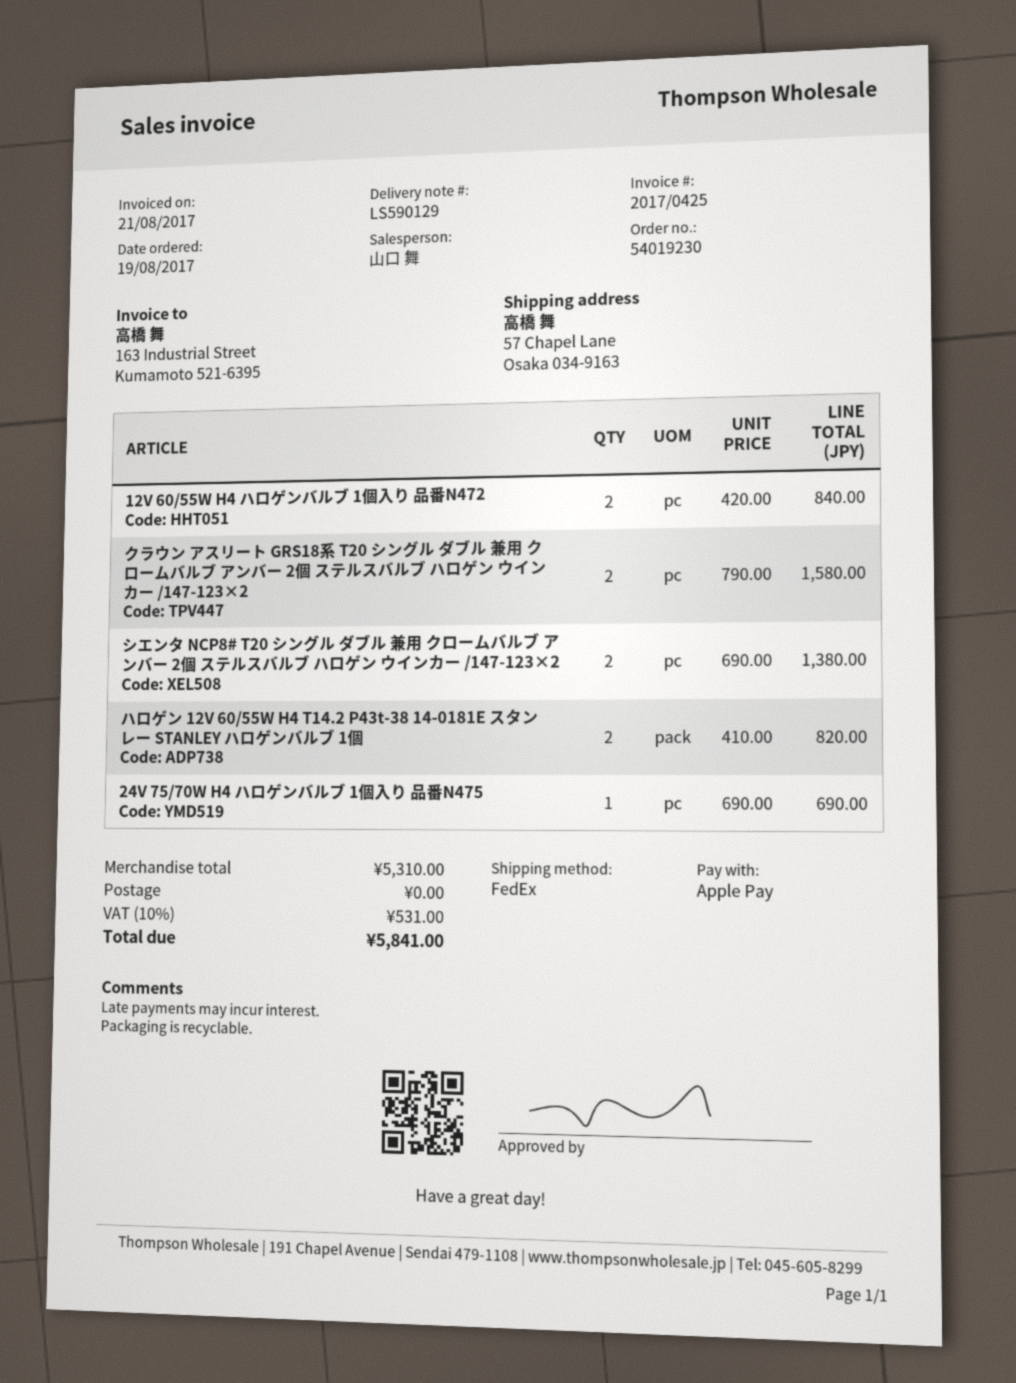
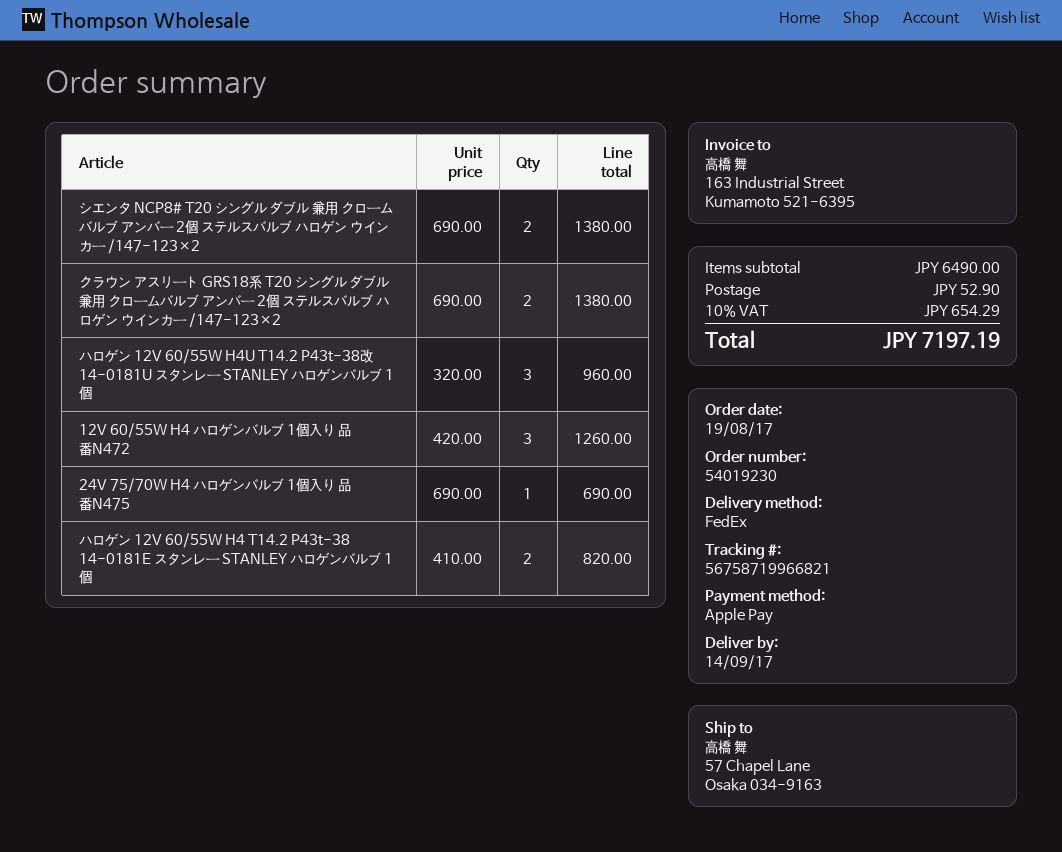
12V 60/55W H4 ハロゲンバルブ 1個入り 品番N472: 2 x 420.00 = 840.00 -> 3 x 420.00 = 1260.00
クラウン アスリート GRS18系 T20 シングル ダブル 兼用 クロームバルブ アンバー 2個 ステルスバルブ ハロゲン ウインカー /147-123×2: 2 x 790.00 = 1580.00 -> 2 x 690.00 = 1380.00
ハロゲン 12V 60/55W H4U T14.2 P43t-38改 14-0181U スタンレー STANLEY ハロゲンバルブ 1個: none -> 3 x 320.00 = 960.00
subtotal: 5310.00 -> 6490.00
shipping: 0.00 -> 52.90
tax: 10% = 531.00 -> 10% = 654.29
total: 5841.00 -> 7197.19

